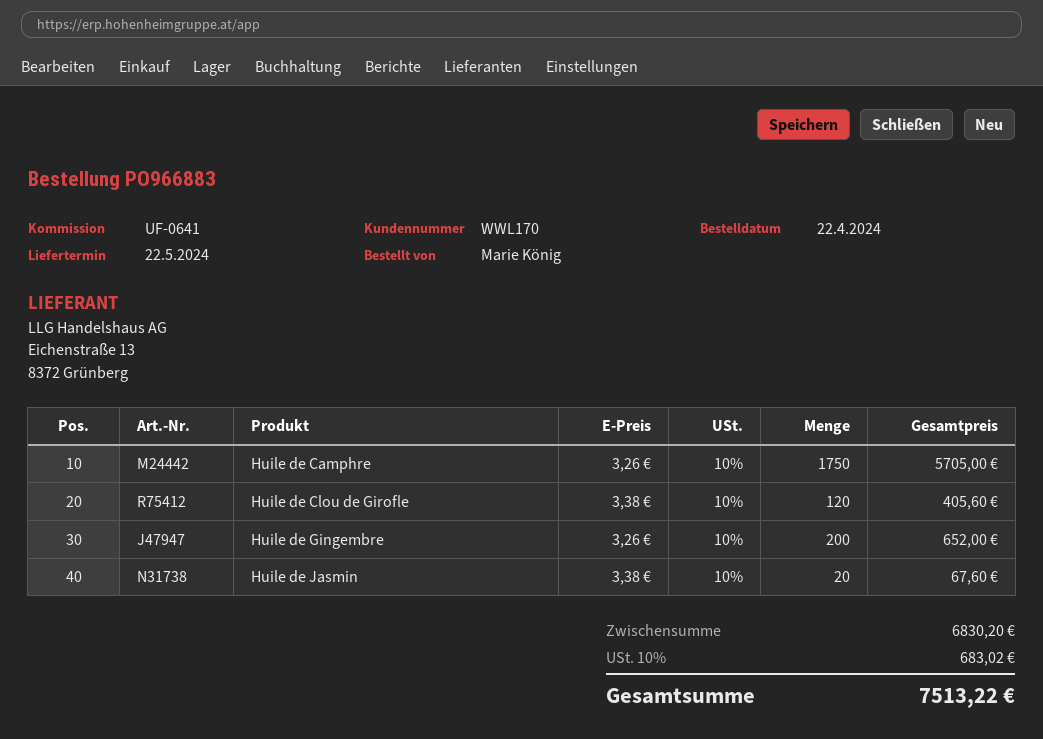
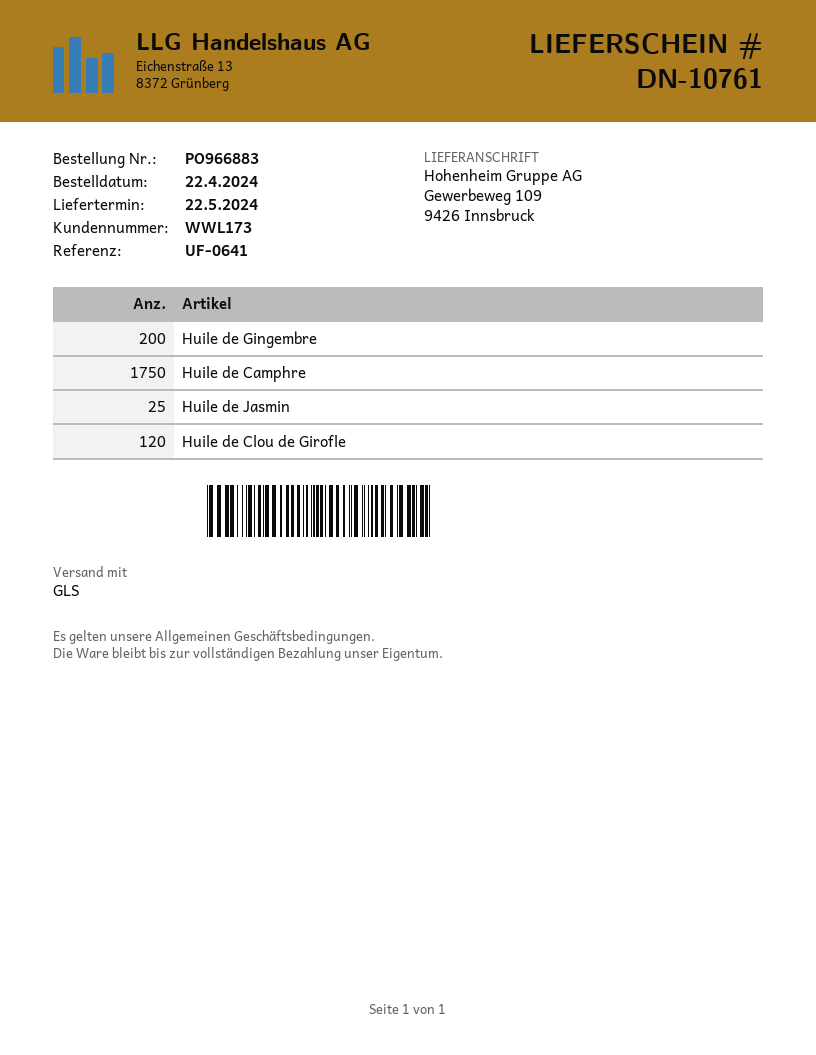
customer number: WWL170 -> WWL173
Huile de Jasmin: 20 -> 25

